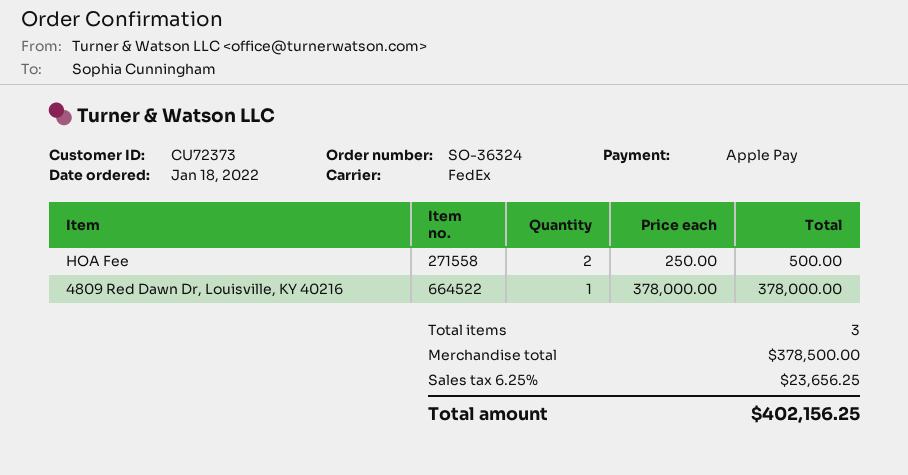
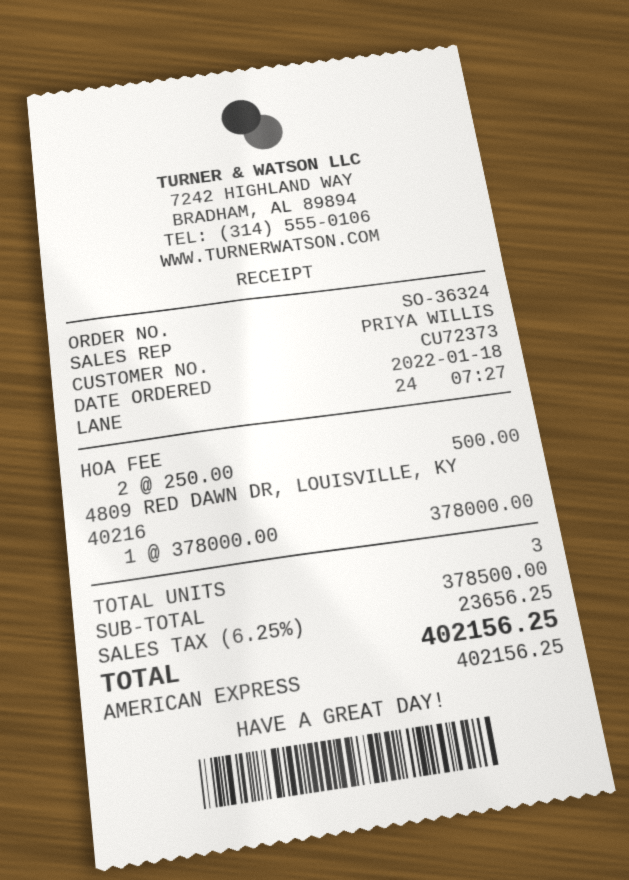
payment method: Apple Pay -> American Express

